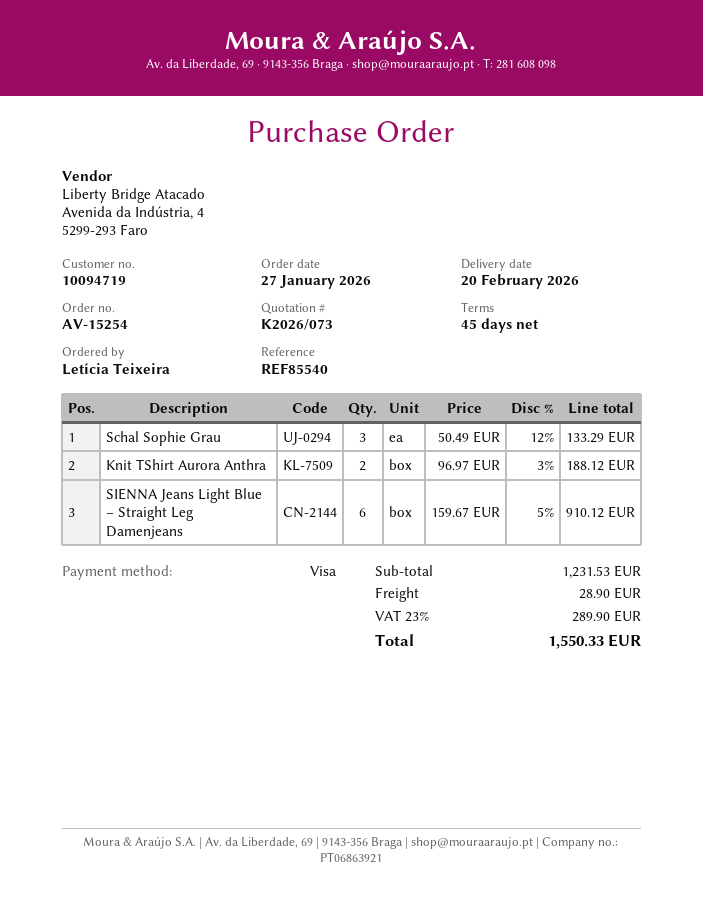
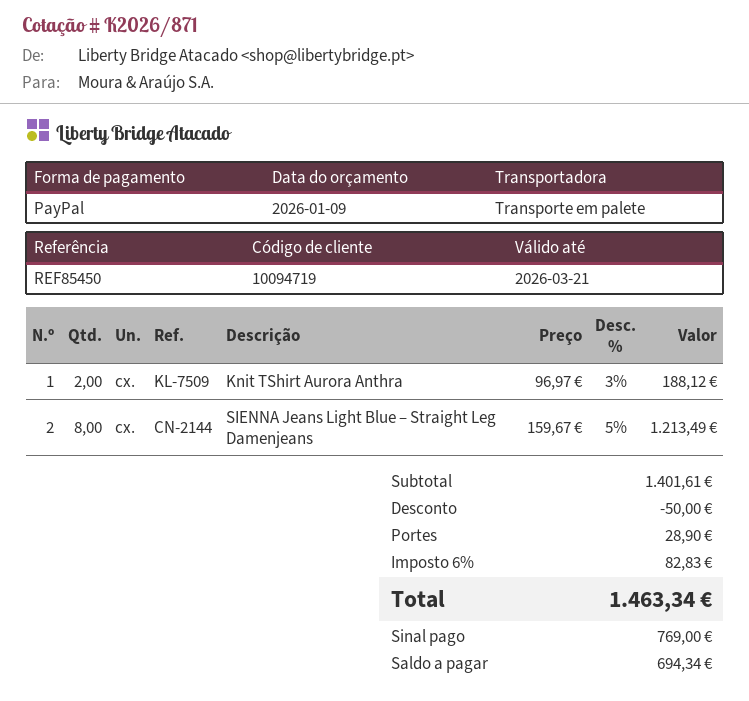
quote number: K2026/073 -> K2026/871
reference: REF85540 -> REF85450
payment method: Visa -> PayPal
Schal Sophie Grau: 3 x 50.49 - 12% = 133.29 -> none
SIENNA Jeans Light Blue – Straight Leg Damenjeans: 6 x 159.67 - 5% = 910.12 -> 8 x 159.67 - 5% = 1213.49
subtotal: 1231.53 -> 1401.61
discount: none -> 50.00
tax: 23% = 289.90 -> 6% = 82.83
total: 1550.33 -> 1463.34

